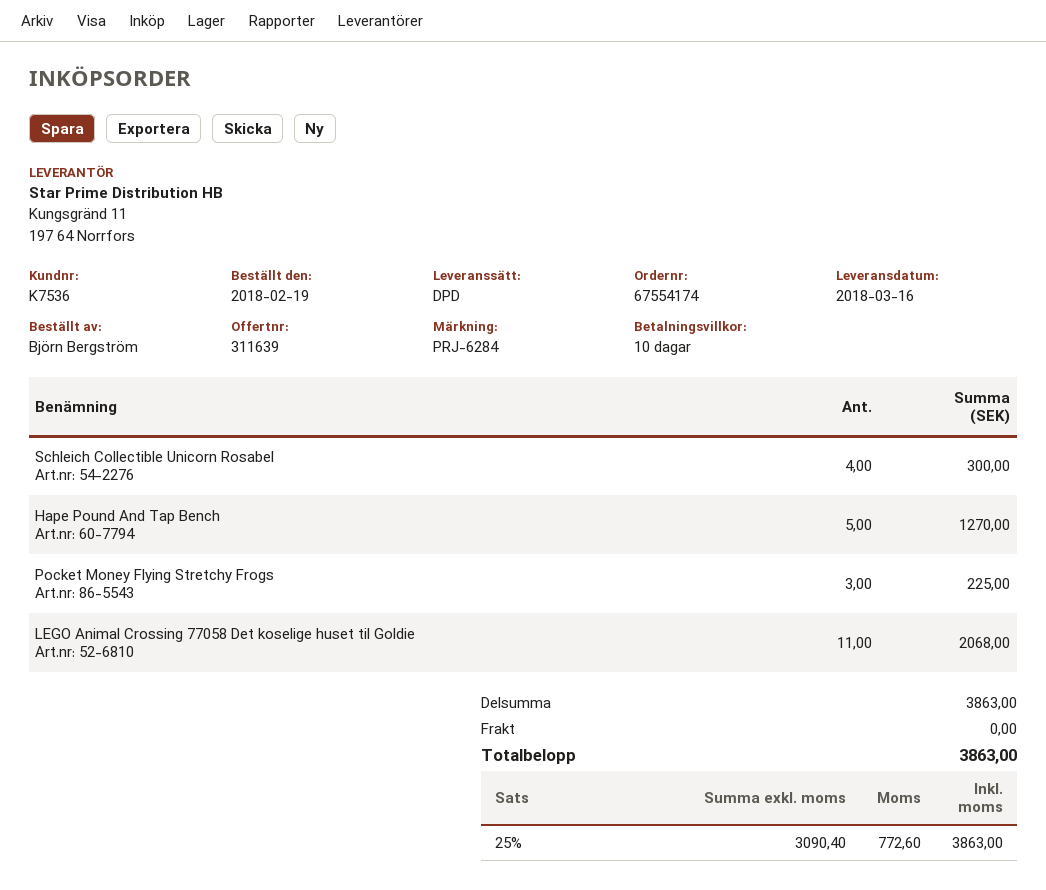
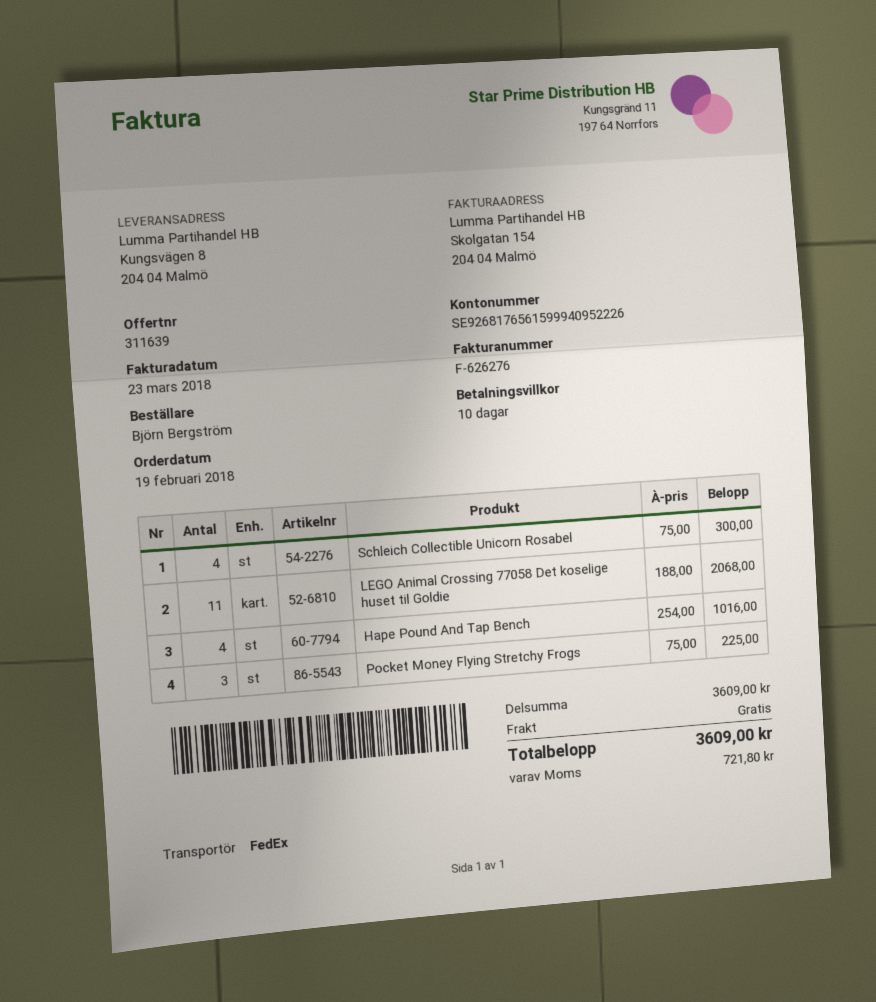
shipping method: DPD -> FedEx
Hape Pound And Tap Bench: 5 for 1270.00 -> 4 for 1016.00
subtotal: 3863.00 -> 3609.00
tax: 772.60 -> 721.80
total: 3863.00 -> 3609.00

